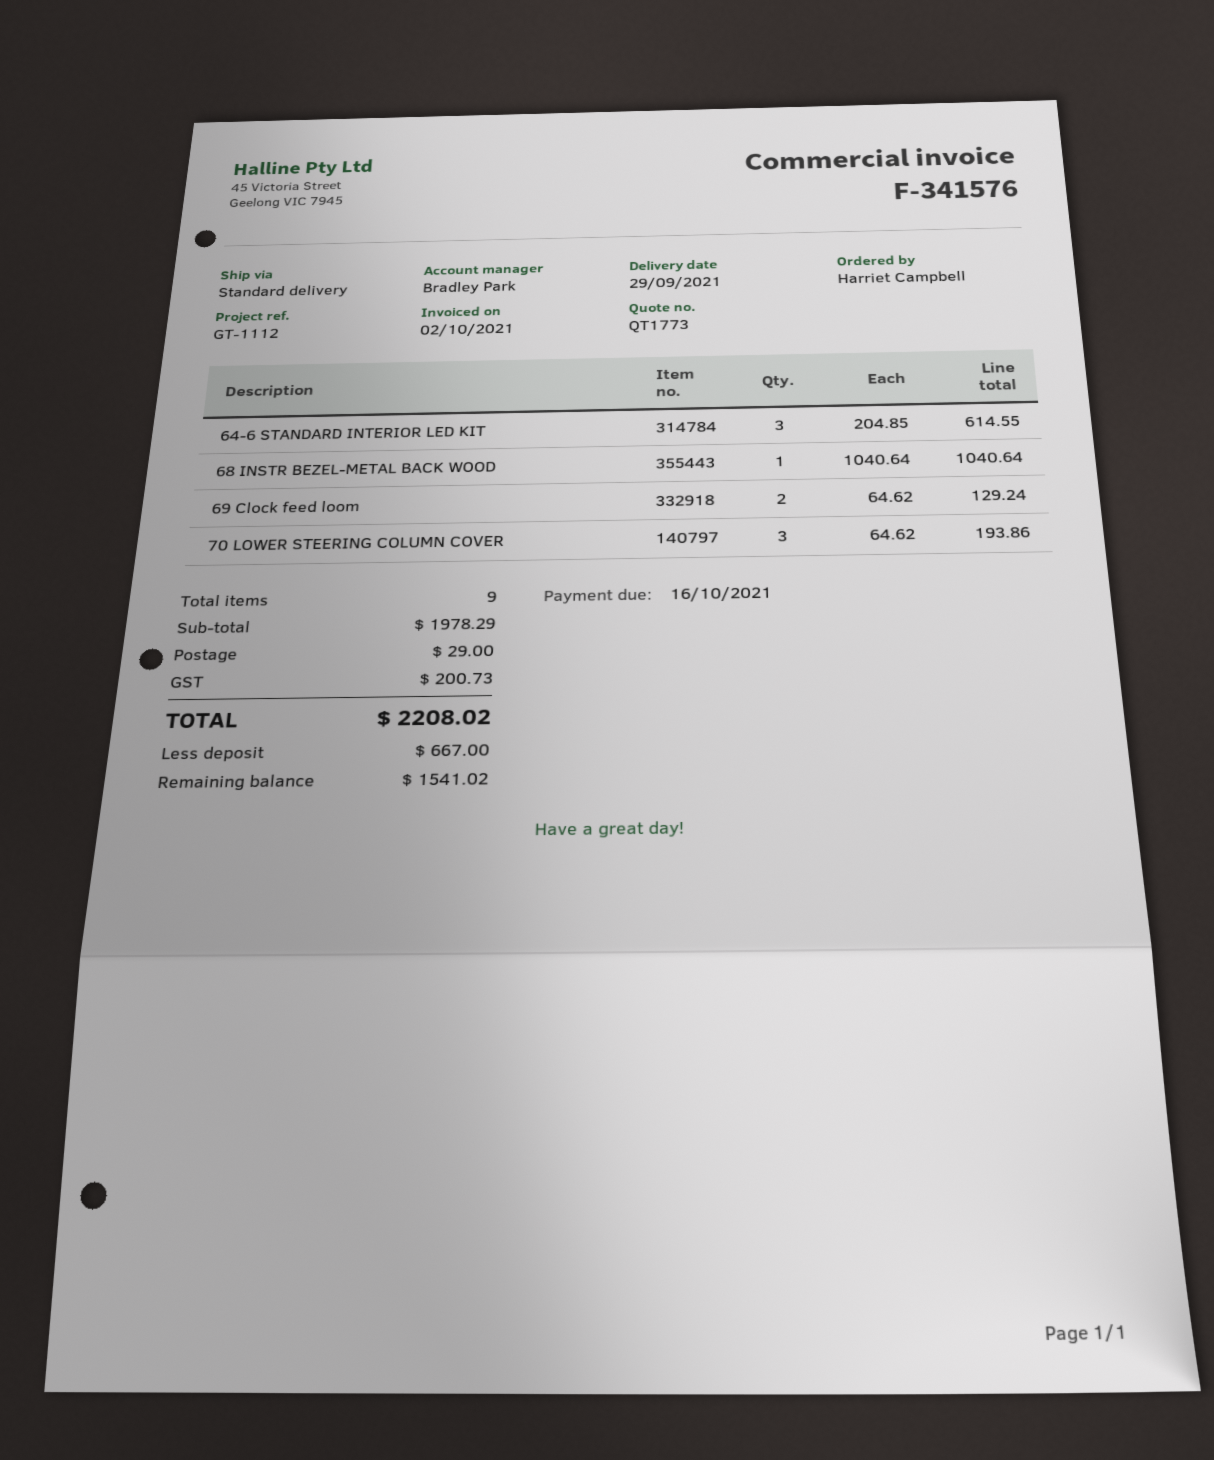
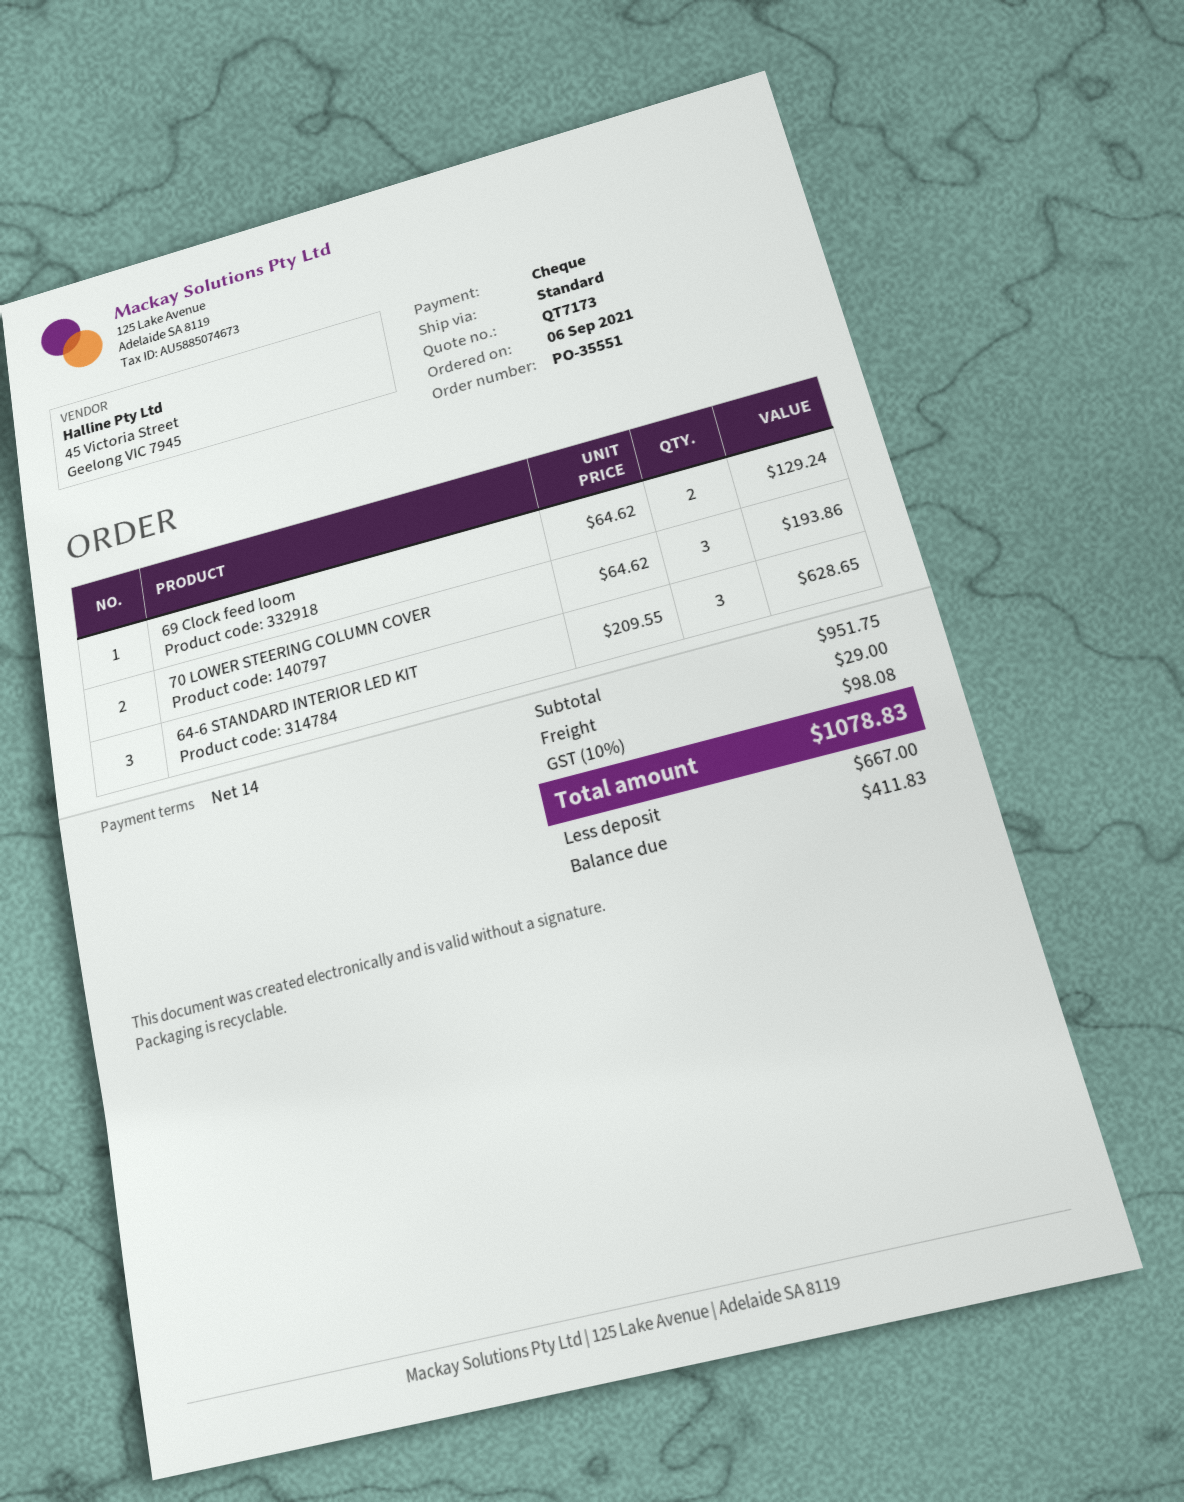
quote number: QT1773 -> QT7173
64-6 STANDARD INTERIOR LED KIT: 3 x 204.85 = 614.55 -> 3 x 209.55 = 628.65
68 INSTR BEZEL-METAL BACK WOOD: 1 x 1040.64 = 1040.64 -> none
subtotal: 1978.29 -> 951.75
tax: 200.73 -> 98.08
total: 2208.02 -> 1078.83
balance: 1541.02 -> 411.83

